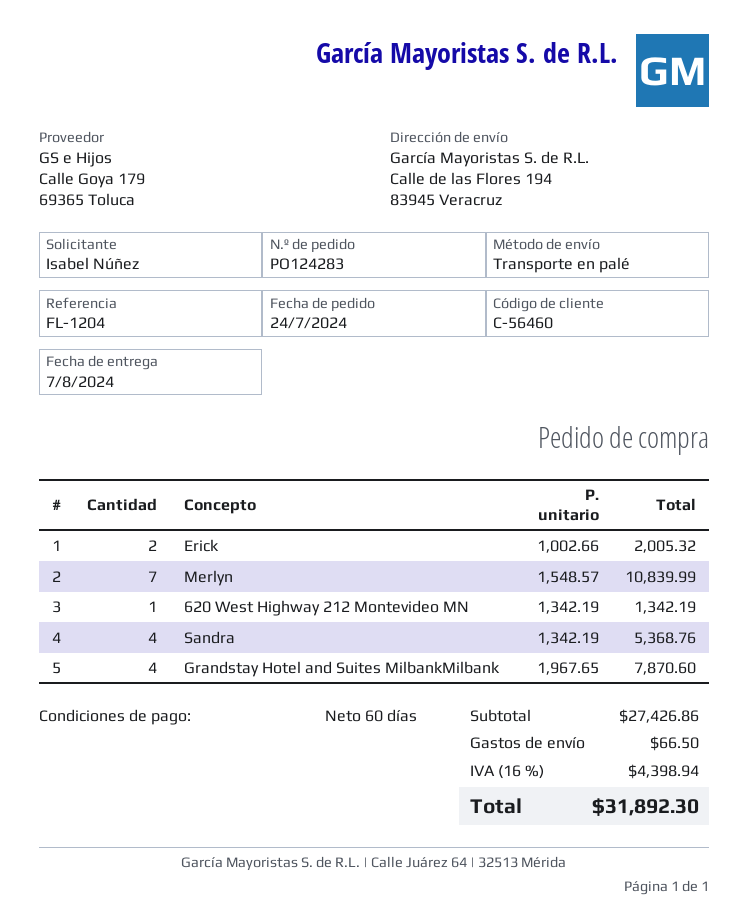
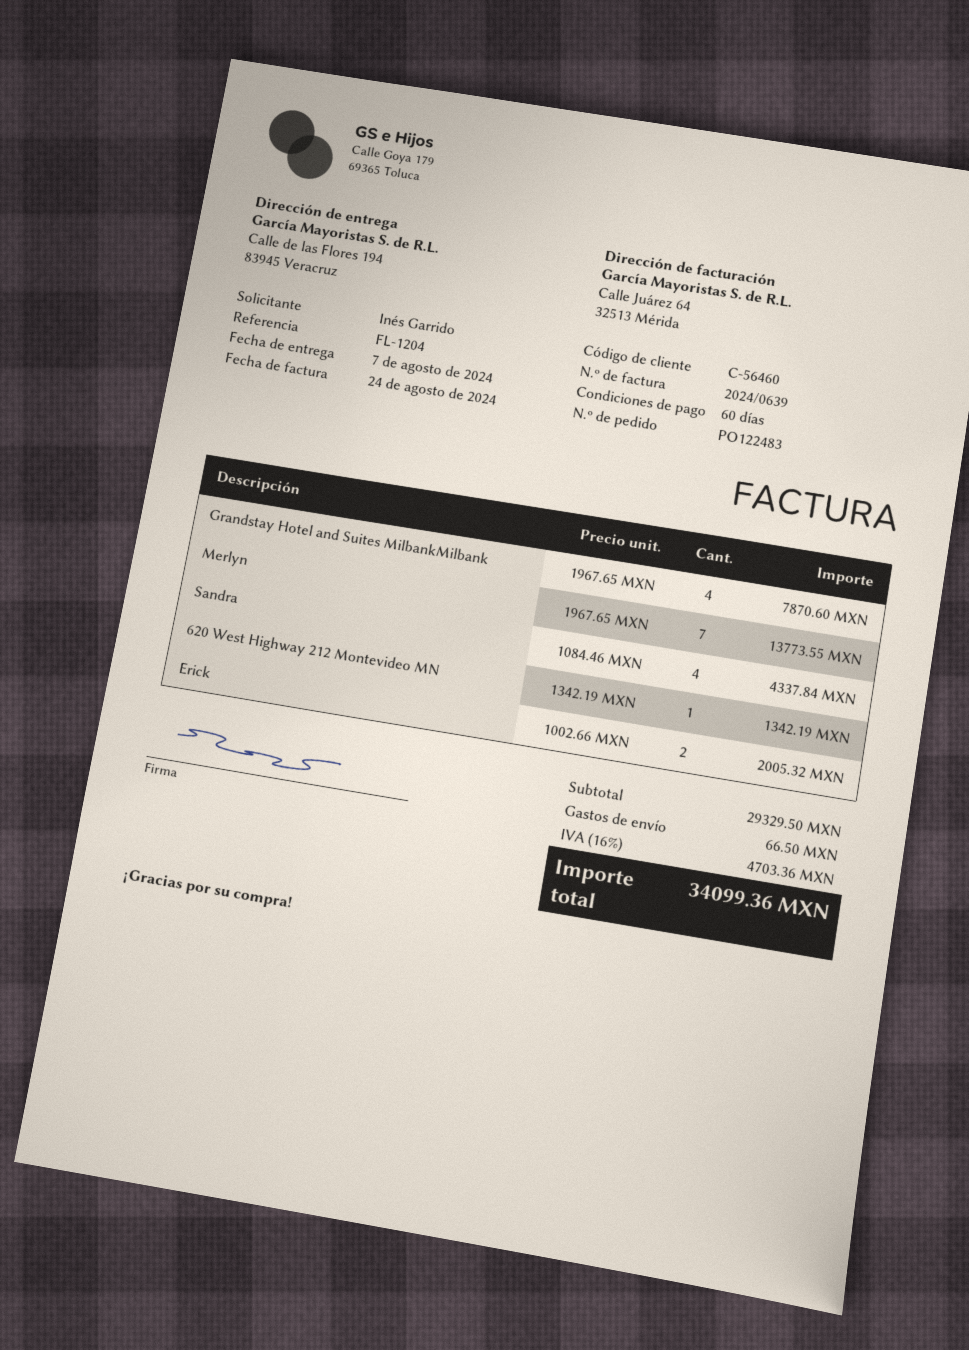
order number: PO124283 -> PO122483
ordered by: Isabel Núñez -> Inés Garrido
Merlyn: 7 x 1548.57 = 10839.99 -> 7 x 1967.65 = 13773.55
Sandra: 4 x 1342.19 = 5368.76 -> 4 x 1084.46 = 4337.84
subtotal: 27426.86 -> 29329.50
tax: 16% = 4398.94 -> 16% = 4703.36
total: 31892.30 -> 34099.36

